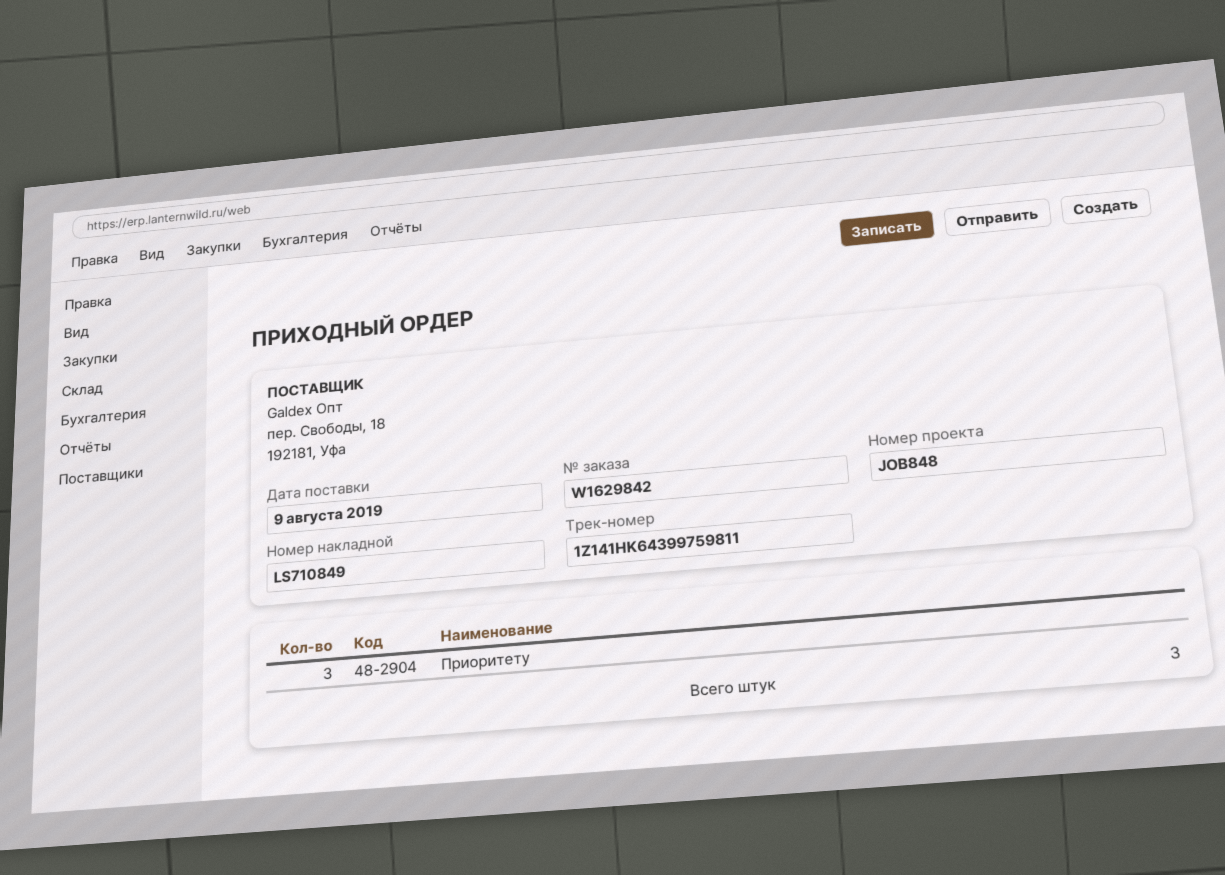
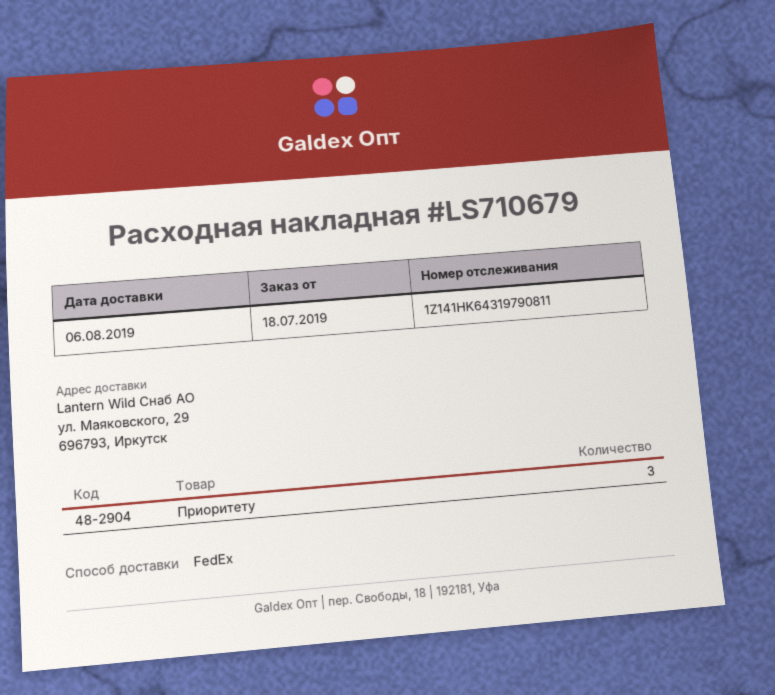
delivery note number: LS710849 -> LS710679
delivery date: 2019-08-09 -> 2019-08-06
tracking number: 1Z141HK64399759811 -> 1Z141HK64319790811

